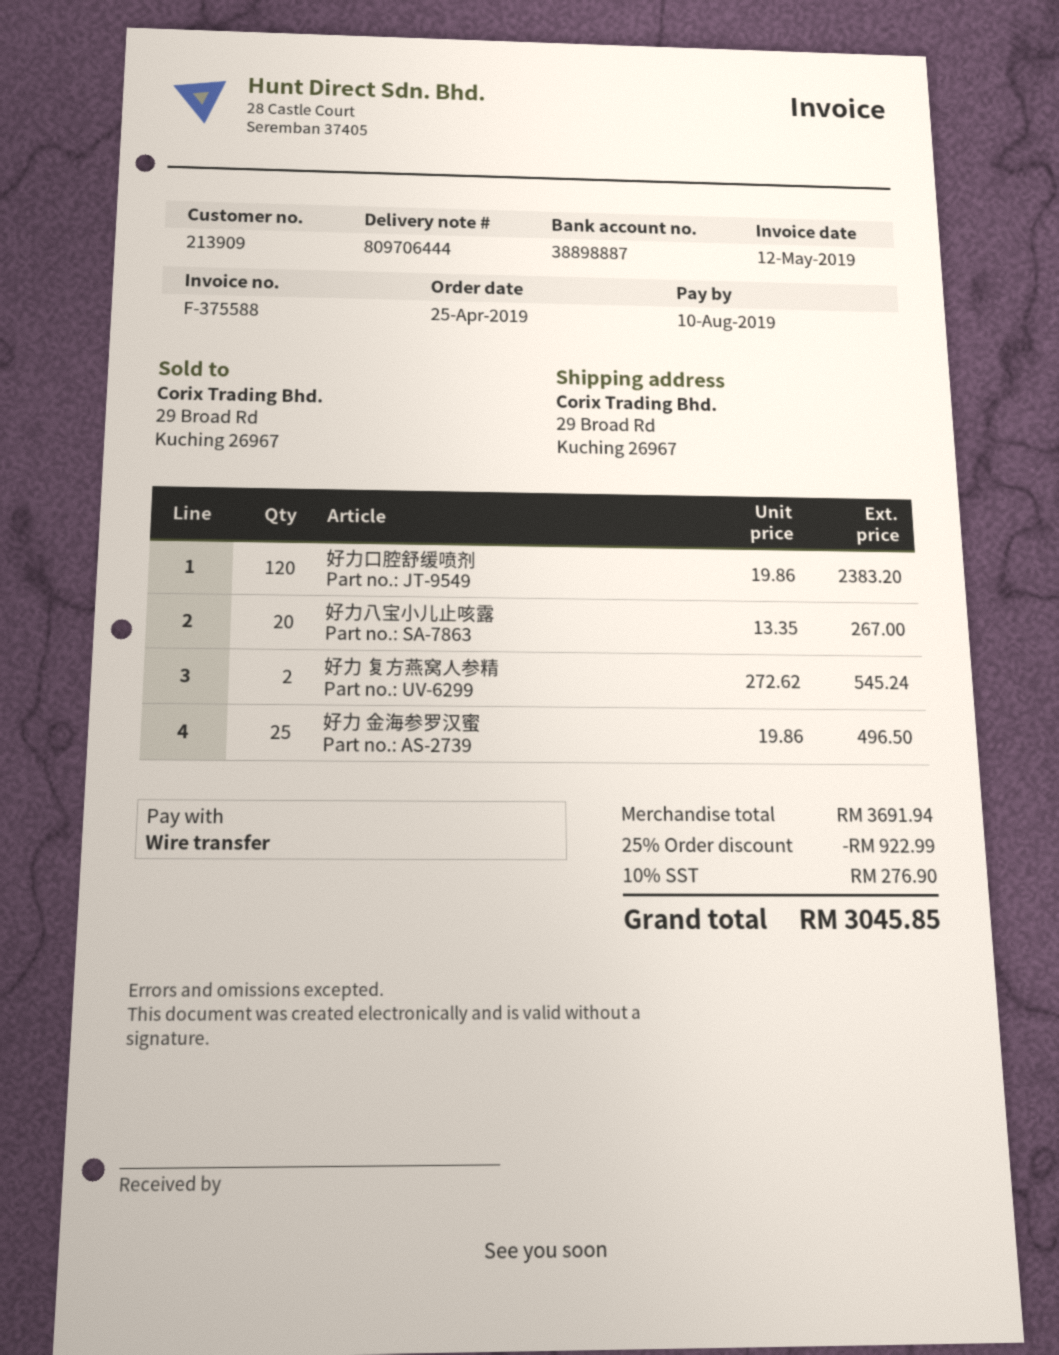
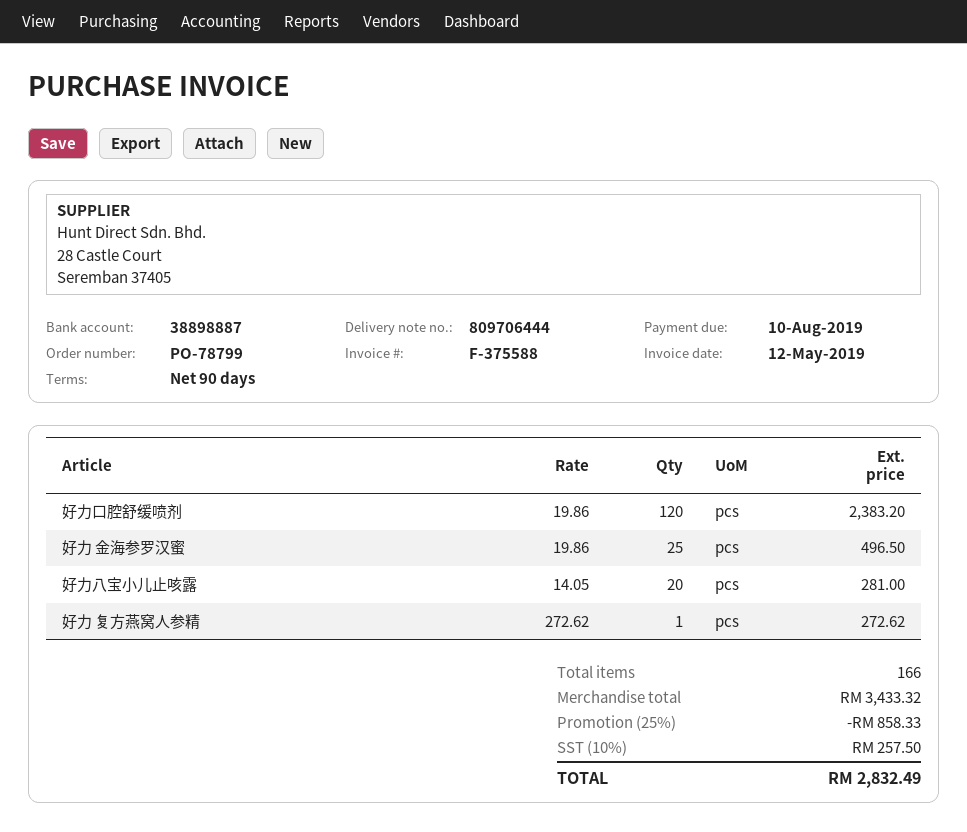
好力八宝小儿止咳露: 20 x 13.35 = 267.00 -> 20 x 14.05 = 281.00
好力 复方燕窝人参精: 2 x 272.62 = 545.24 -> 1 x 272.62 = 272.62
subtotal: 3691.94 -> 3433.32
discount: 25% = 922.99 -> 25% = 858.33
tax: 10% = 276.90 -> 10% = 257.50
total: 3045.85 -> 2832.49

